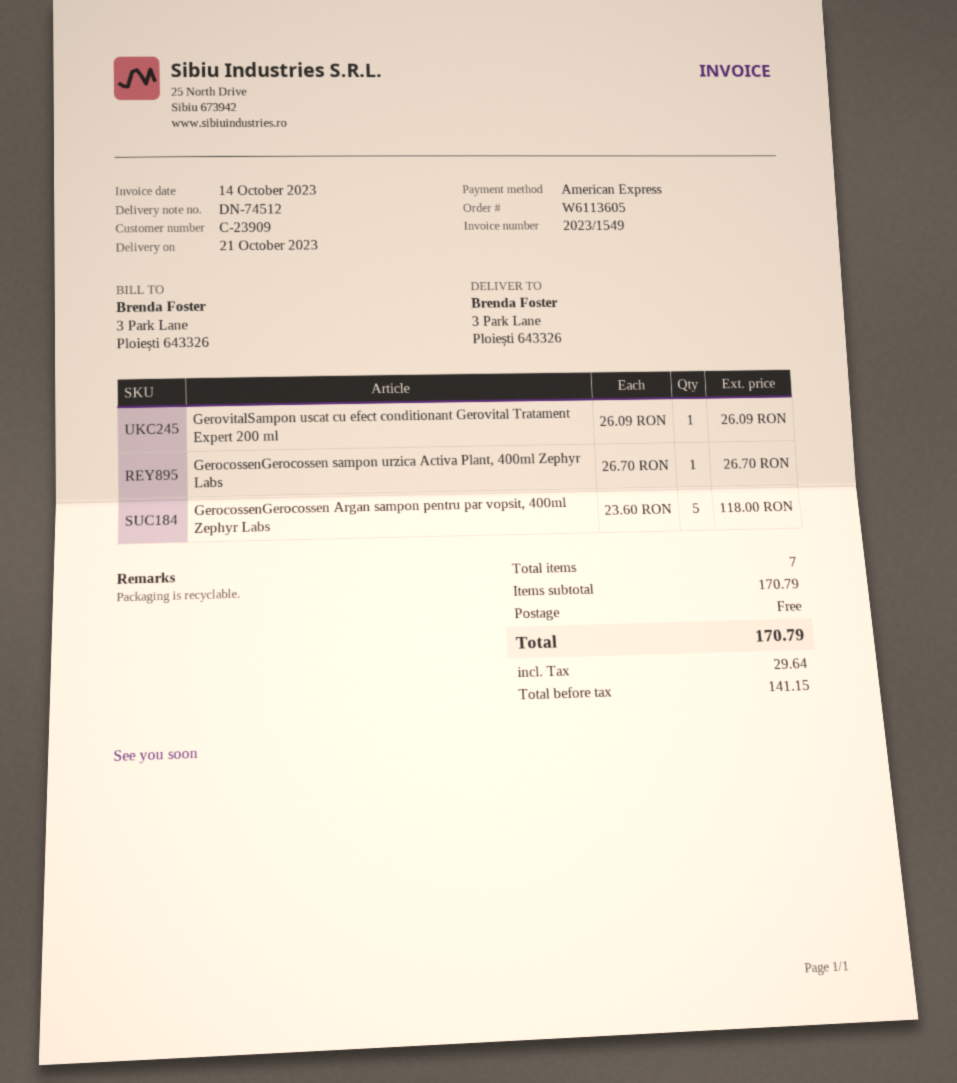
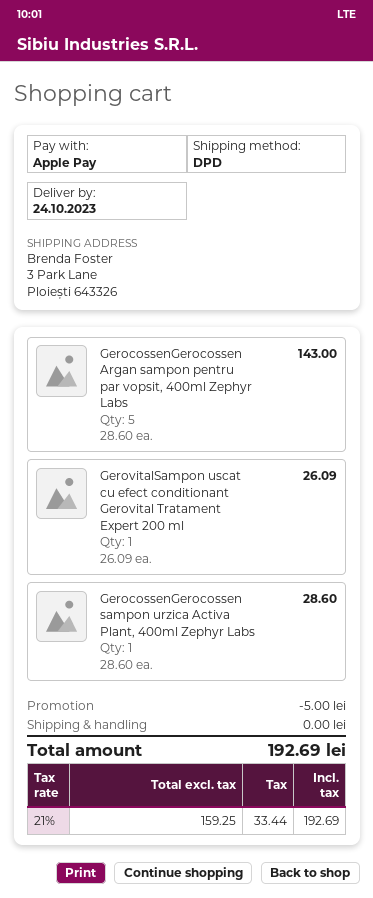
delivery date: 2023-10-21 -> 2023-10-24
payment method: American Express -> Apple Pay
GerocossenGerocossen sampon urzica Activa Plant, 400ml Zephyr Labs: 1 x 26.70 = 26.70 -> 1 x 28.60 = 28.60
GerocossenGerocossen Argan sampon pentru par vopsit, 400ml Zephyr Labs: 5 x 23.60 = 118.00 -> 5 x 28.60 = 143.00
discount: none -> 5.00
net: 141.15 -> 159.25
tax: 29.64 -> 33.44
total: 170.79 -> 192.69

